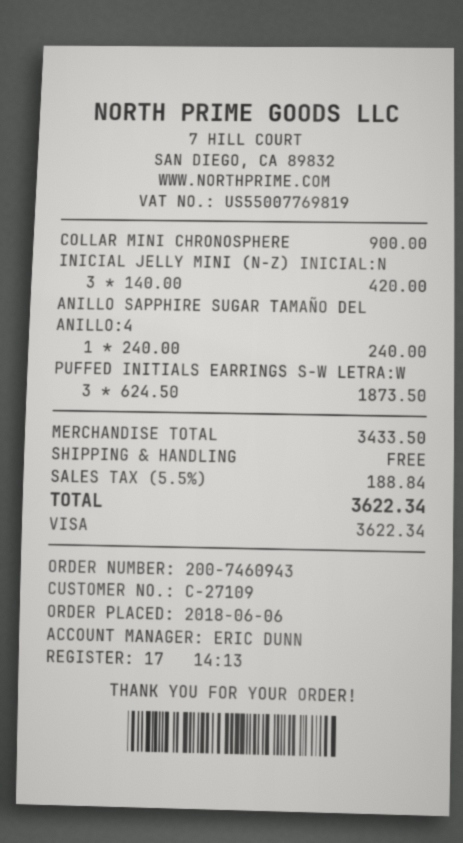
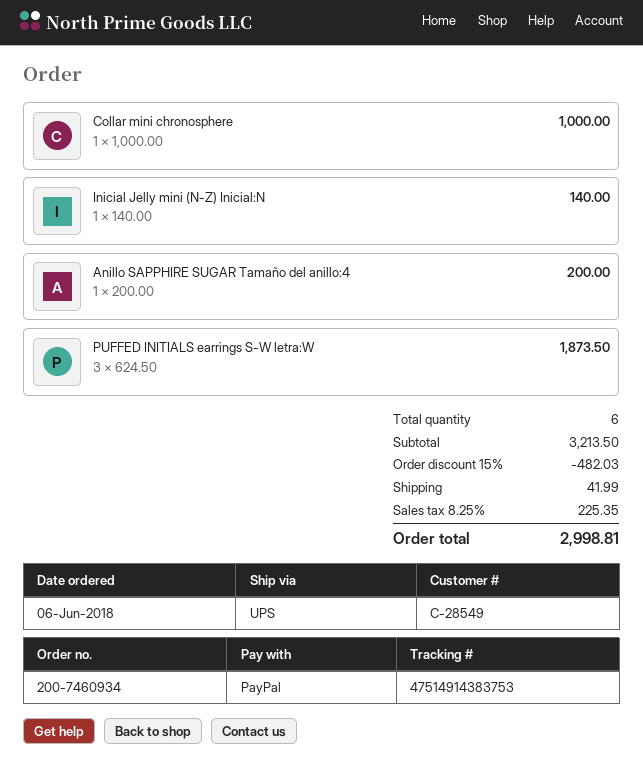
order number: 200-7460943 -> 200-7460934
customer number: C-27109 -> C-28549
payment method: Visa -> PayPal
COLLAR MINI CHRONOSPHERE: 1 x 900.00 = 900.00 -> 1 x 1000.00 = 1000.00
INICIAL JELLY MINI (N-Z) INICIAL:N: 3 x 140.00 = 420.00 -> 1 x 140.00 = 140.00
ANILLO SAPPHIRE SUGAR TAMAÑO DEL ANILLO:4: 1 x 240.00 = 240.00 -> 1 x 200.00 = 200.00
subtotal: 3433.50 -> 3213.50
discount: none -> 15% = 482.03
shipping: 0.00 -> 41.99
tax: 5.5% = 188.84 -> 8.25% = 225.35
total: 3622.34 -> 2998.81

